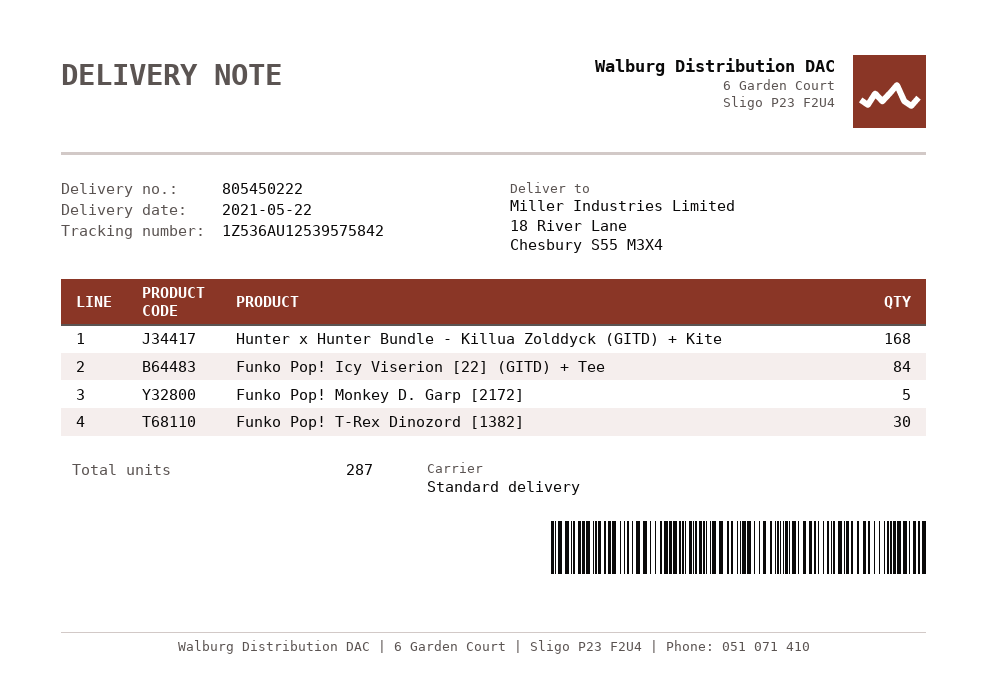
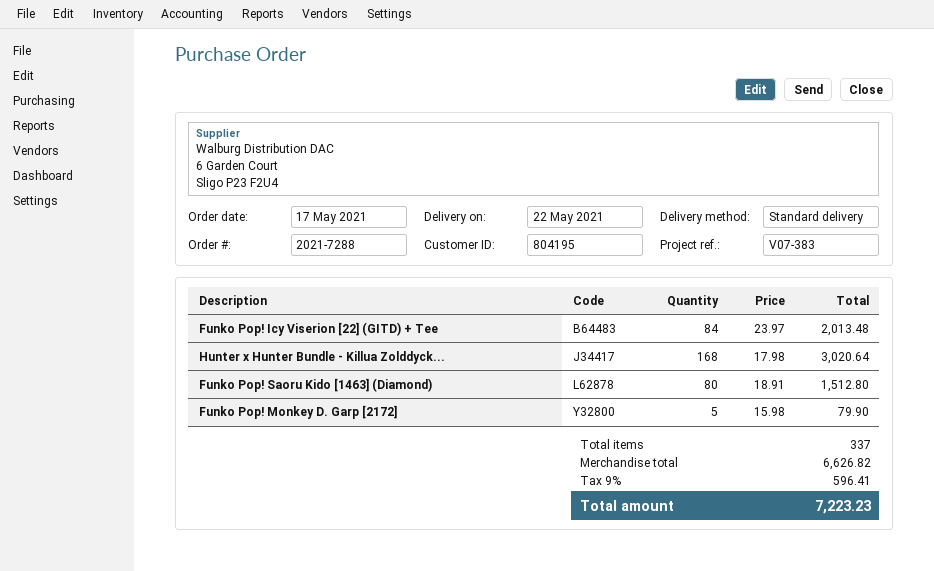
Funko Pop! T-Rex Dinozord [1382]: 30 -> none
Funko Pop! Saoru Kido [1463] (Diamond): none -> 80
total quantity: 287 -> 337

